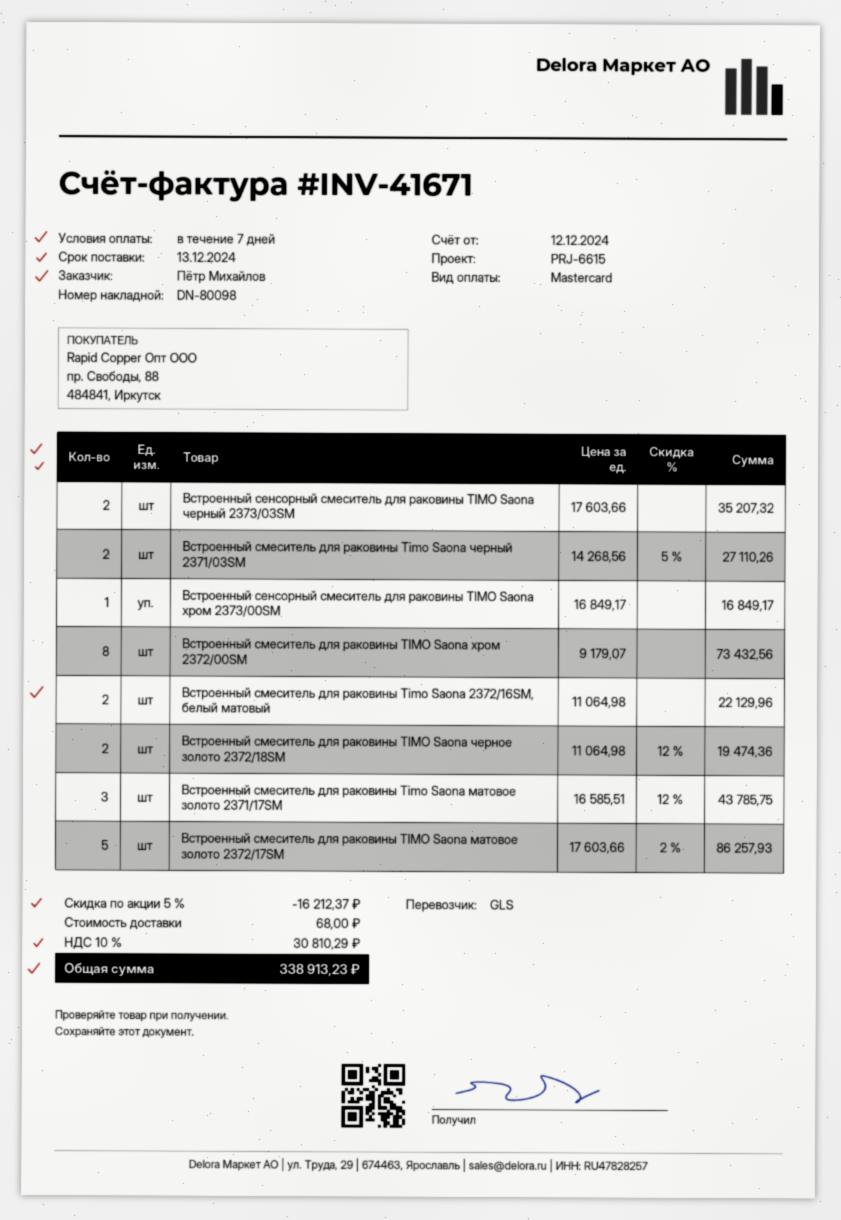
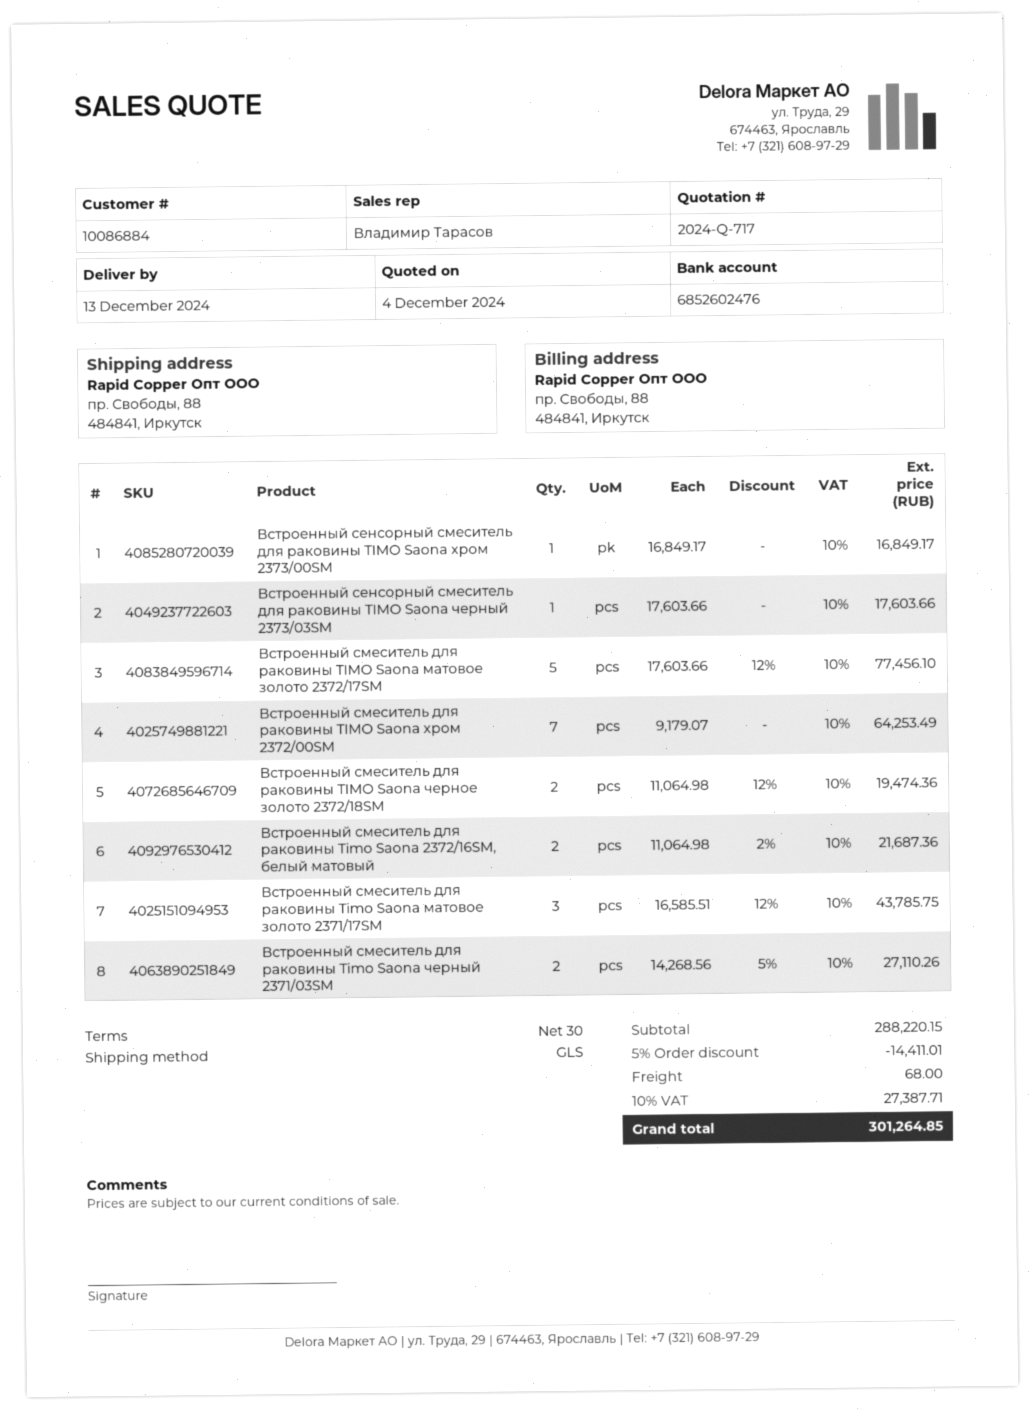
payment terms: 7 days -> 30 days
Встроенный сенсорный смеситель для раковины TIMO Saona черный 2373/03SM: 2 x 17603.66 = 35207.32 -> 1 x 17603.66 = 17603.66
Встроенный смеситель для раковины TIMO Saona хром 2372/00SM: 8 x 9179.07 = 73432.56 -> 7 x 9179.07 = 64253.49
Встроенный смеситель для раковины Timo Saona 2372/16SM, белый матовый: 2 x 11064.98 = 22129.96 -> 2 x 11064.98 - 2% = 21687.36
Встроенный смеситель для раковины TIMO Saona матовое золото 2372/17SM: 5 x 17603.66 - 2% = 86257.93 -> 5 x 17603.66 - 12% = 77456.10
discount: 5% = 16212.37 -> 5% = 14411.01
tax: 10% = 30810.29 -> 10% = 27387.71
total: 338913.23 -> 301264.85

